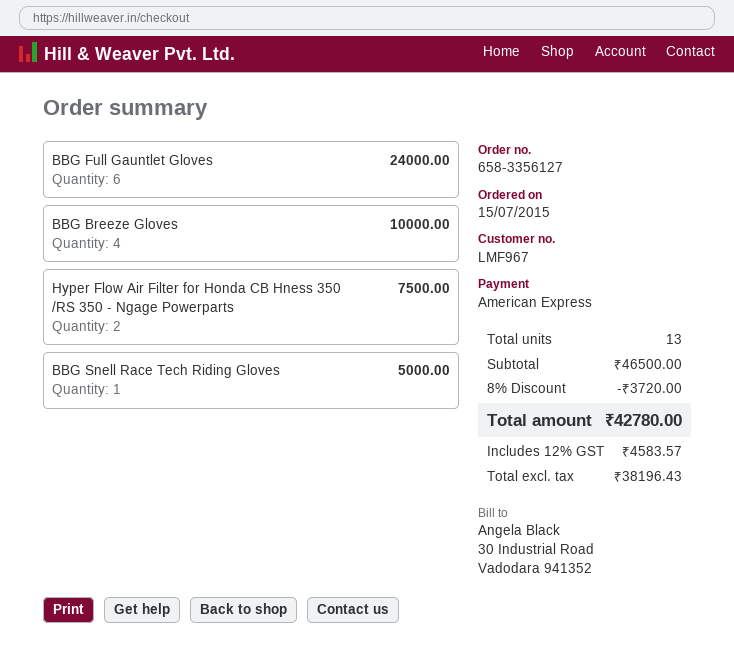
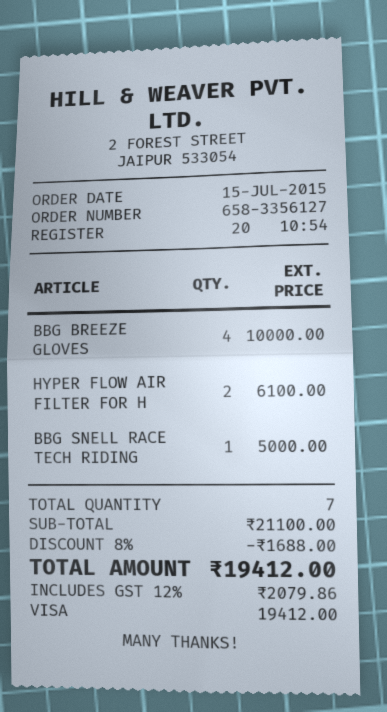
payment method: American Express -> Visa
BBG Full Gauntlet Gloves: 6 for 24000.00 -> none
Hyper Flow Air Filter for Honda CB Hness 350 /RS 350 - Ngage Powerparts: 2 for 7500.00 -> 2 for 6100.00
total quantity: 13 -> 7
subtotal: 46500.00 -> 21100.00
discount: 8% = 3720.00 -> 8% = 1688.00
tax: 12% = 4583.57 -> 12% = 2079.86
total: 42780.00 -> 19412.00

